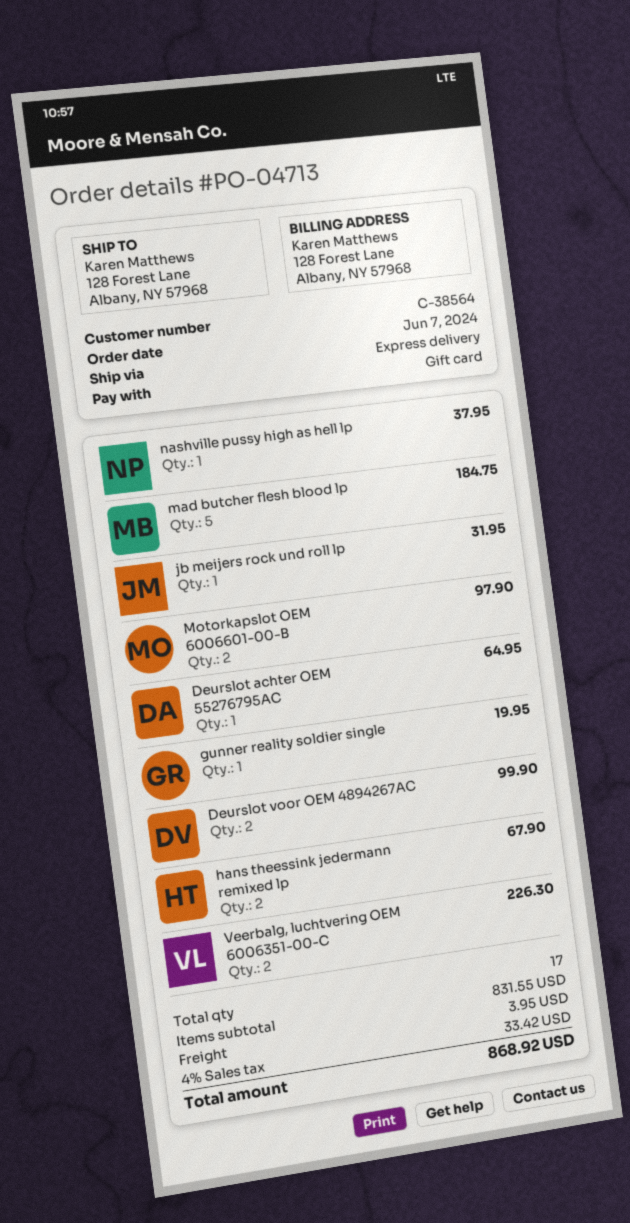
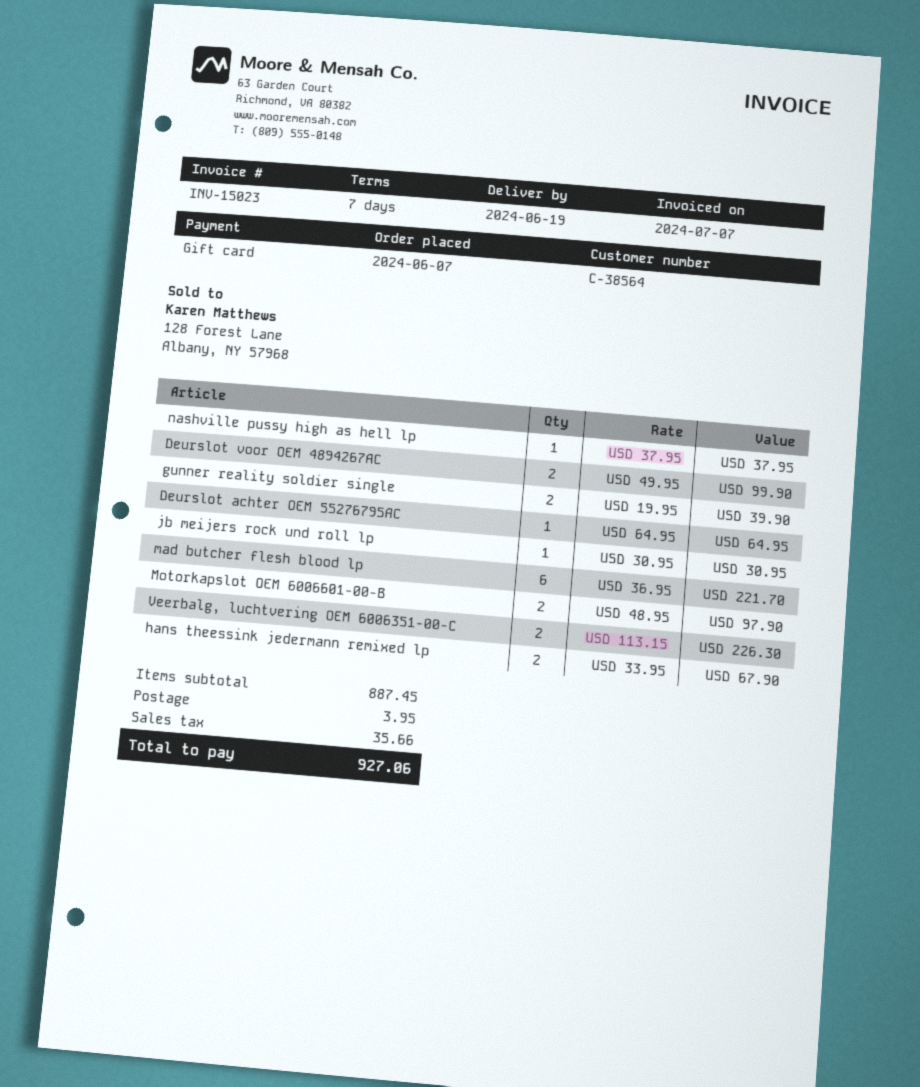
mad butcher flesh blood lp: 5 for 184.75 -> 6 for 221.70
jb meijers rock und roll lp: 1 for 31.95 -> 1 for 30.95
gunner reality soldier single: 1 for 19.95 -> 2 for 39.90
subtotal: 831.55 -> 887.45
tax: 33.42 -> 35.66
total: 868.92 -> 927.06

